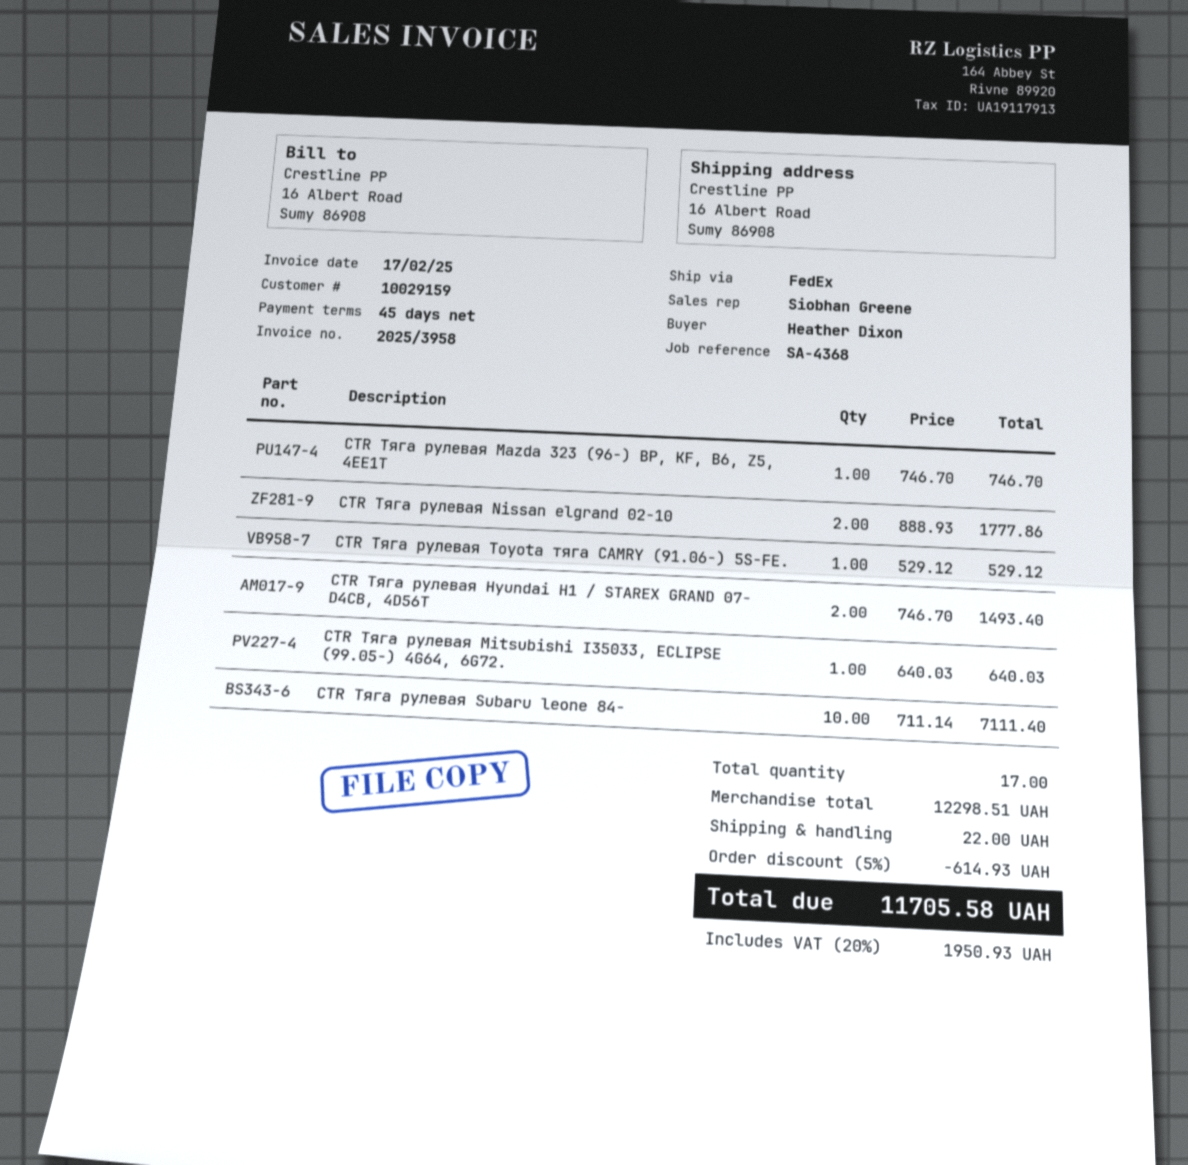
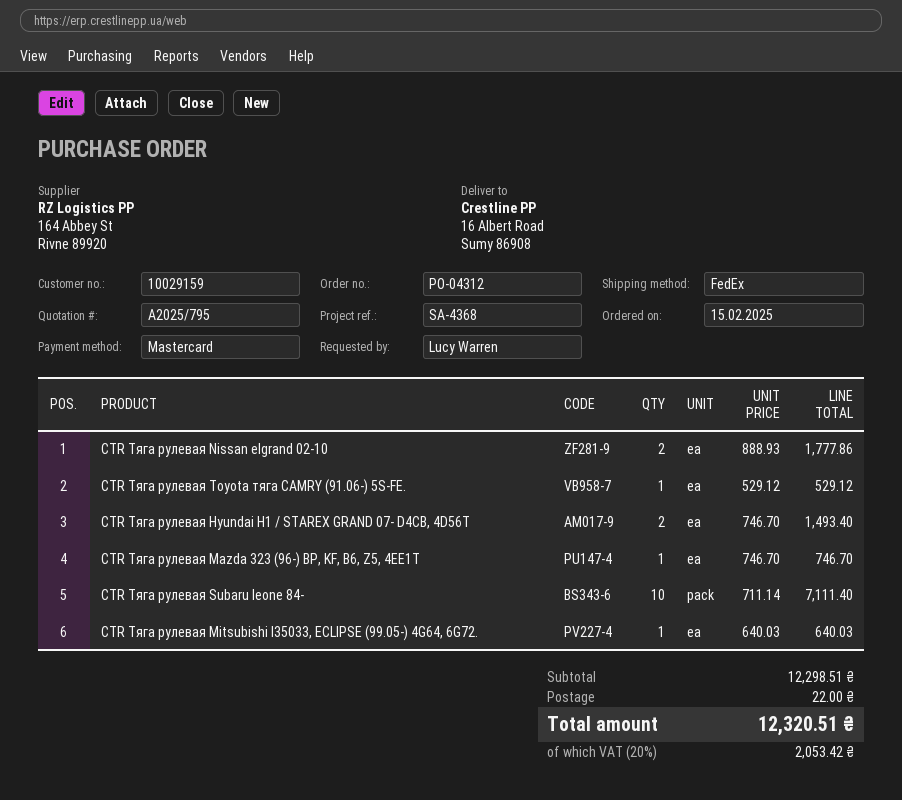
ordered by: Heather Dixon -> Lucy Warren
discount: 5% = 614.93 -> none
tax: 20% = 1950.93 -> 20% = 2053.42
total: 11705.58 -> 12320.51

